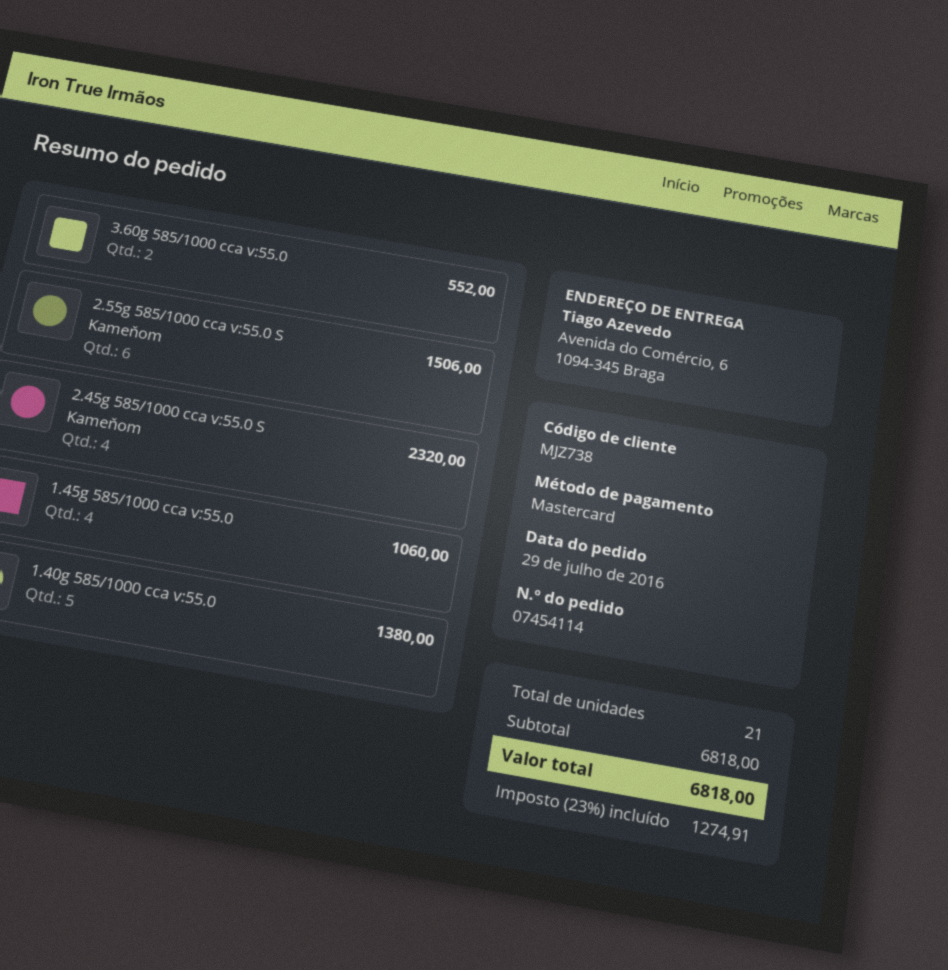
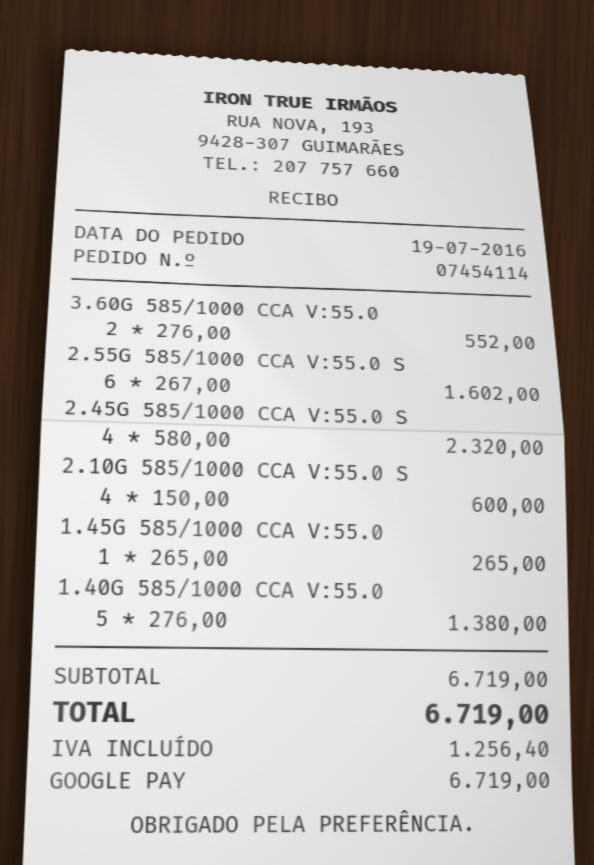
order date: 2016-07-29 -> 2016-07-19
payment method: Mastercard -> Google Pay
2.55g 585/1000 cca v:55.0 S Kameňom: 6 for 1506.00 -> 6 for 1602.00
1.45g 585/1000 cca v:55.0: 4 for 1060.00 -> 1 for 265.00
2.10G 585/1000 CCA V:55.0 S: none -> 4 for 600.00
subtotal: 6818.00 -> 6719.00
tax: 1274.91 -> 1256.40
total: 6818.00 -> 6719.00

